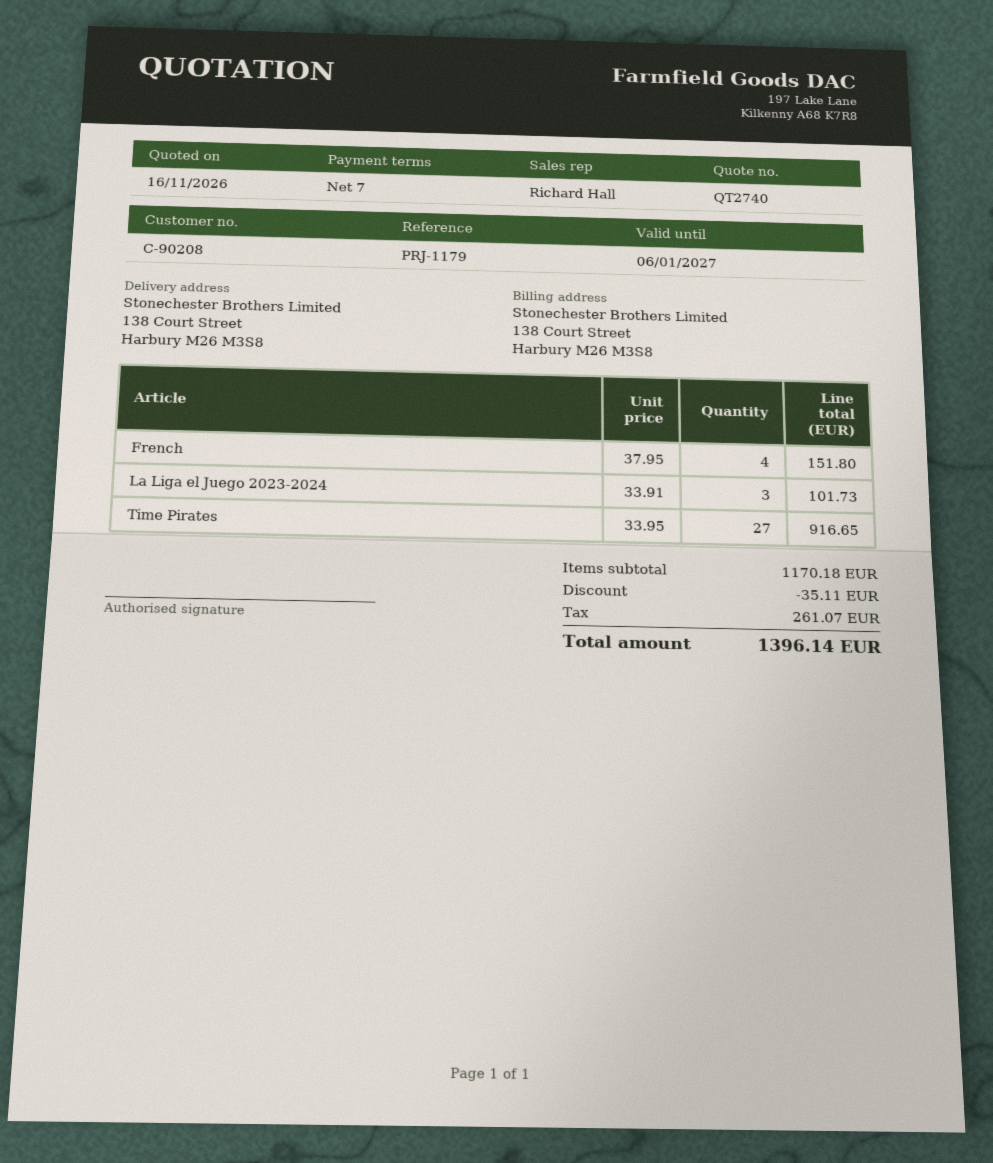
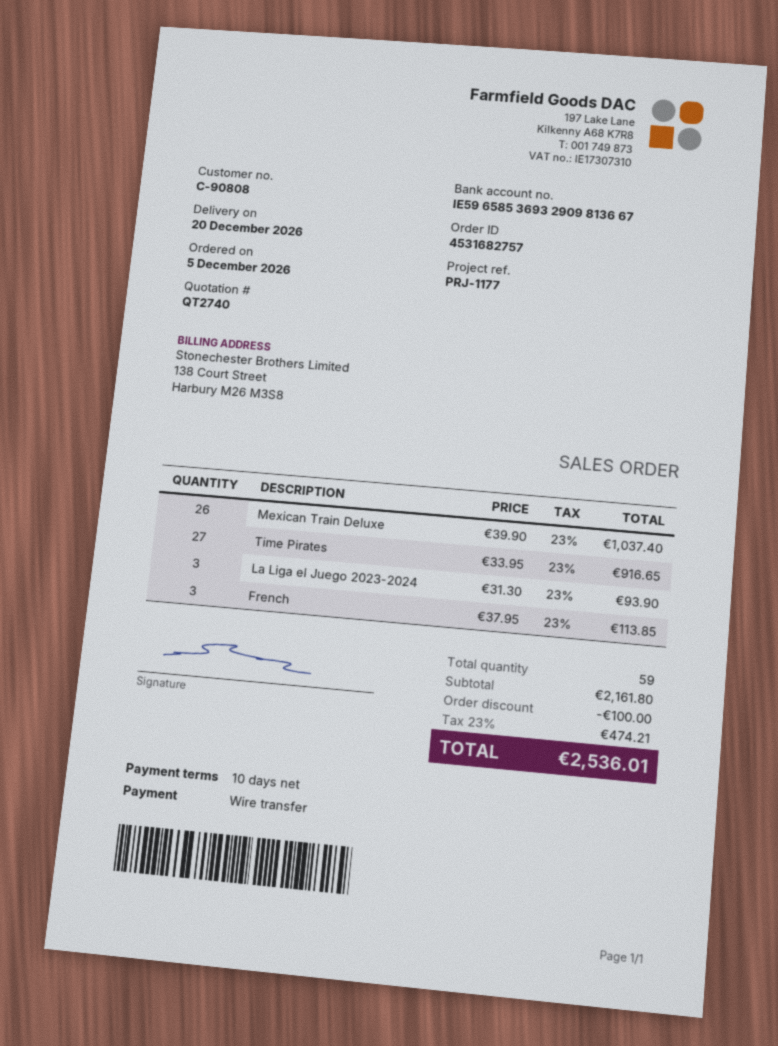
payment terms: 7 days -> 10 days
customer number: C-90208 -> C-90808
reference: PRJ-1179 -> PRJ-1177
French: 4 x 37.95 = 151.80 -> 3 x 37.95 = 113.85
La Liga el Juego 2023-2024: 3 x 33.91 = 101.73 -> 3 x 31.30 = 93.90
Mexican Train Deluxe: none -> 26 x 39.90 = 1037.40
subtotal: 1170.18 -> 2161.80
discount: 35.11 -> 100.00
tax: 261.07 -> 474.21
total: 1396.14 -> 2536.01

